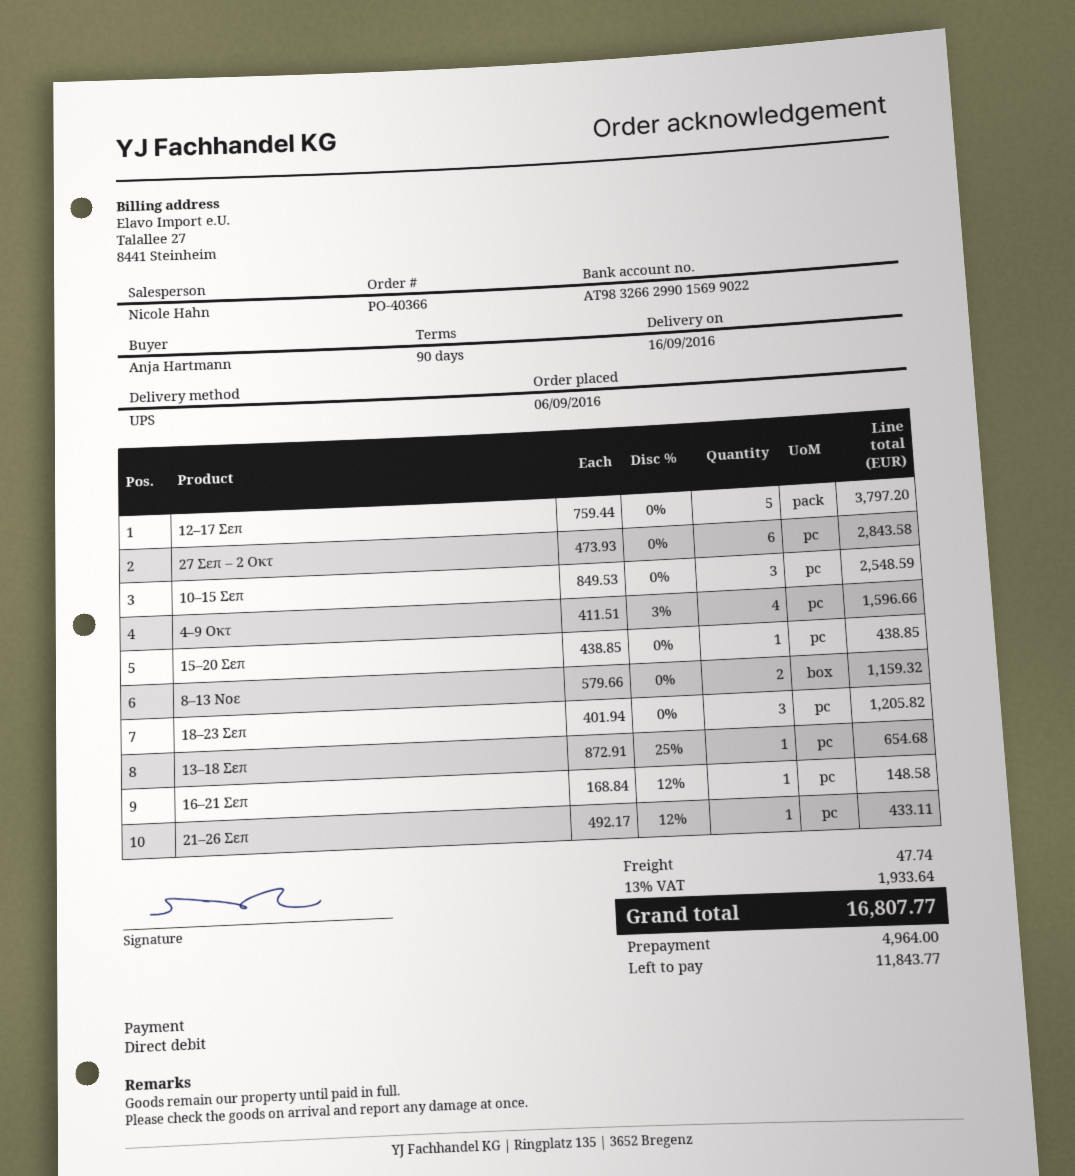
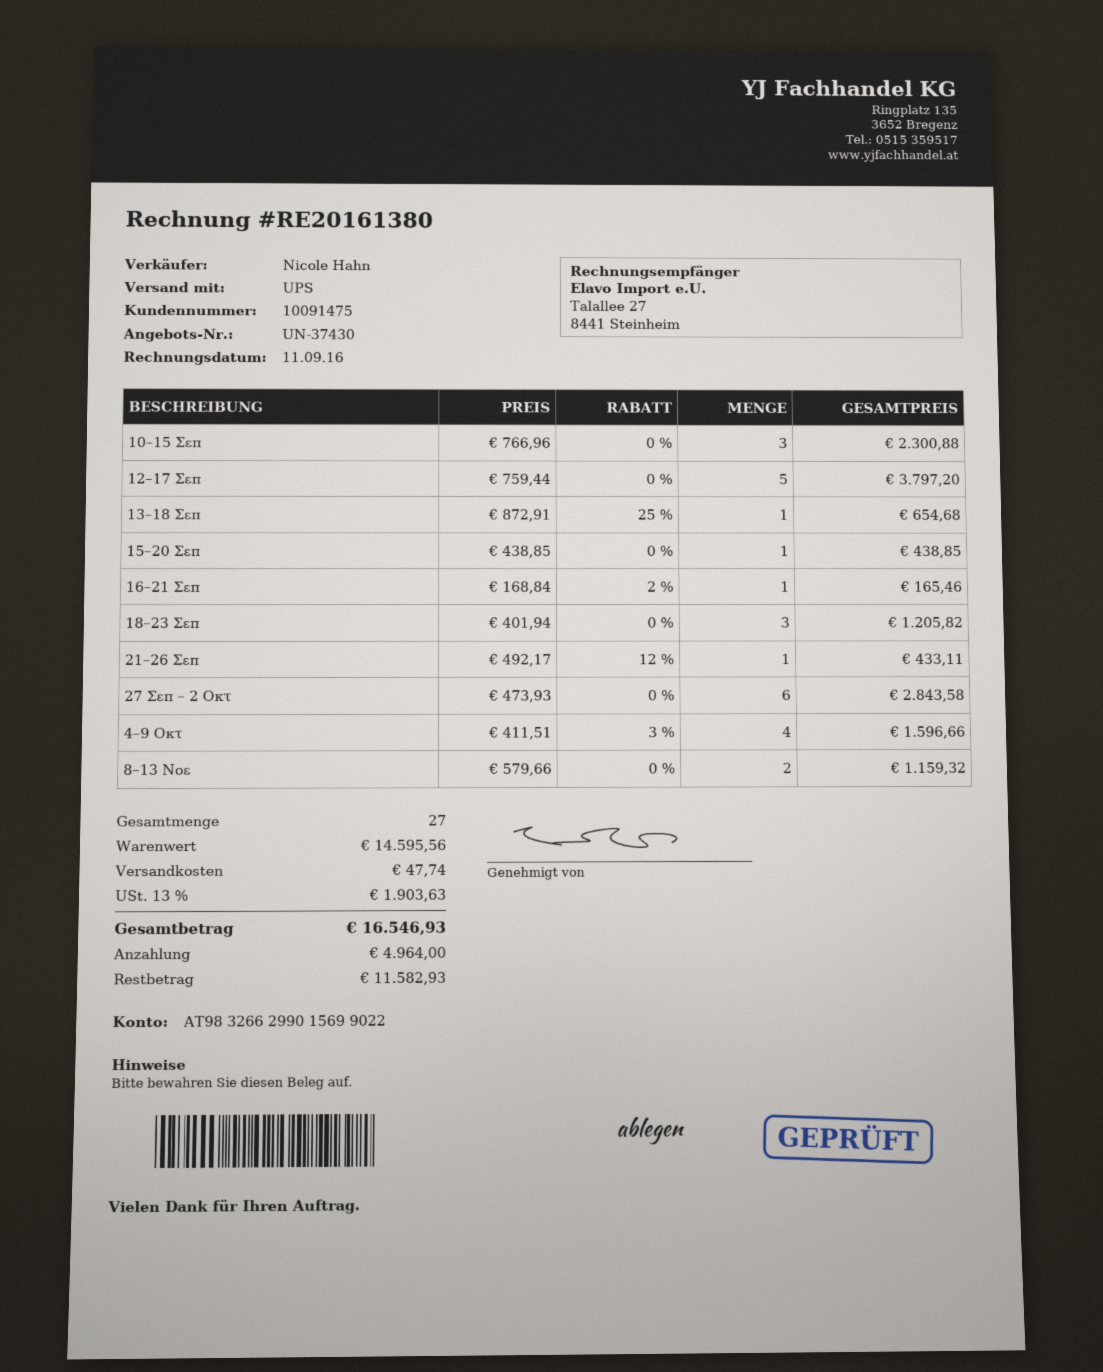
10–15 Σεπ: 3 x 849.53 = 2548.59 -> 3 x 766.96 = 2300.88
16–21 Σεπ: 1 x 168.84 - 12% = 148.58 -> 1 x 168.84 - 2% = 165.46
tax: 13% = 1933.64 -> 13% = 1903.63
total: 16807.77 -> 16546.93
balance: 11843.77 -> 11582.93

